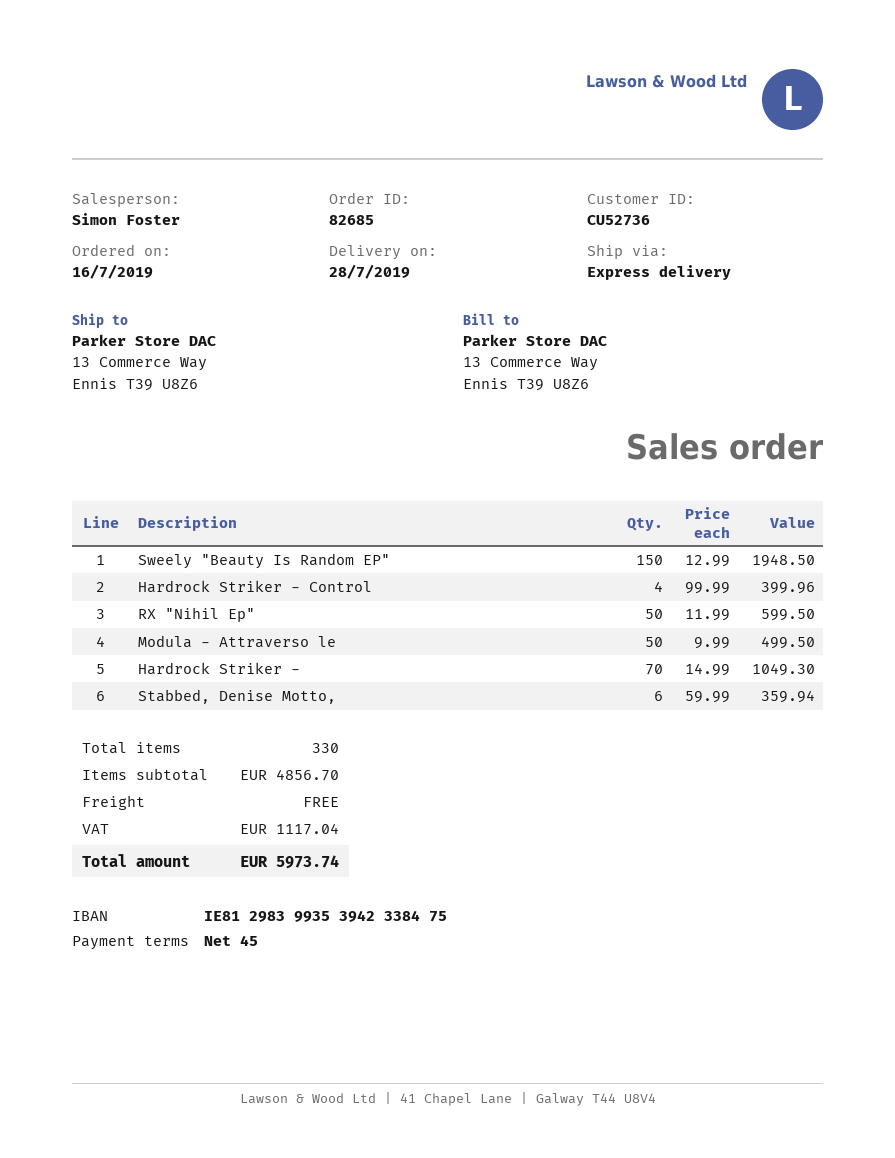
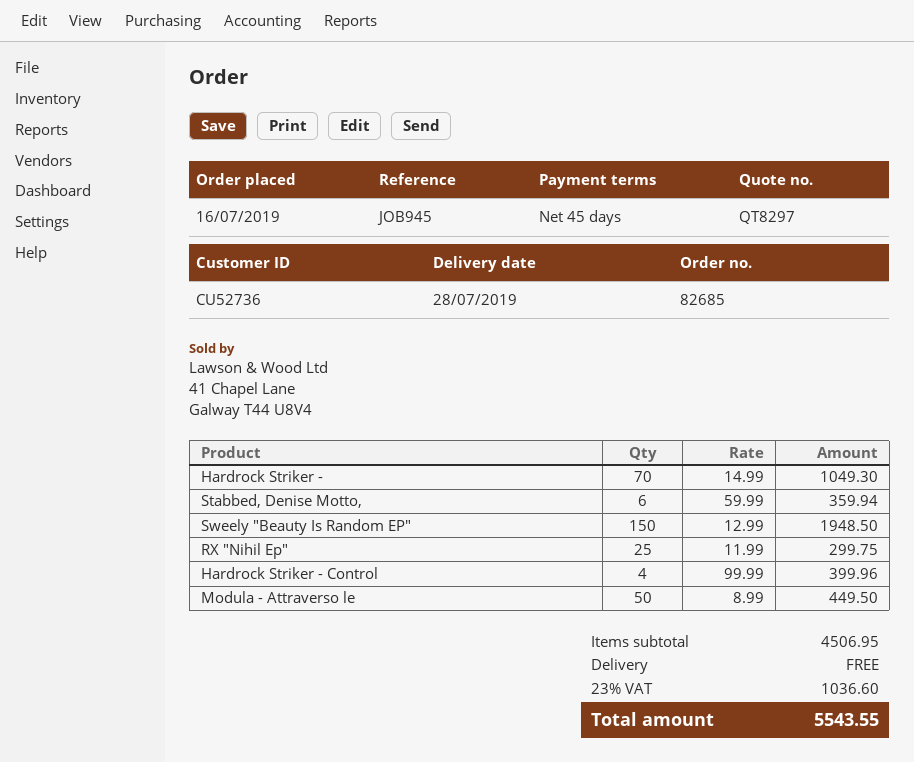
RX "Nihil Ep": 50 x 11.99 = 599.50 -> 25 x 11.99 = 299.75
Modula - Attraverso le: 50 x 9.99 = 499.50 -> 50 x 8.99 = 449.50
subtotal: 4856.70 -> 4506.95
tax: 1117.04 -> 1036.60
total: 5973.74 -> 5543.55

